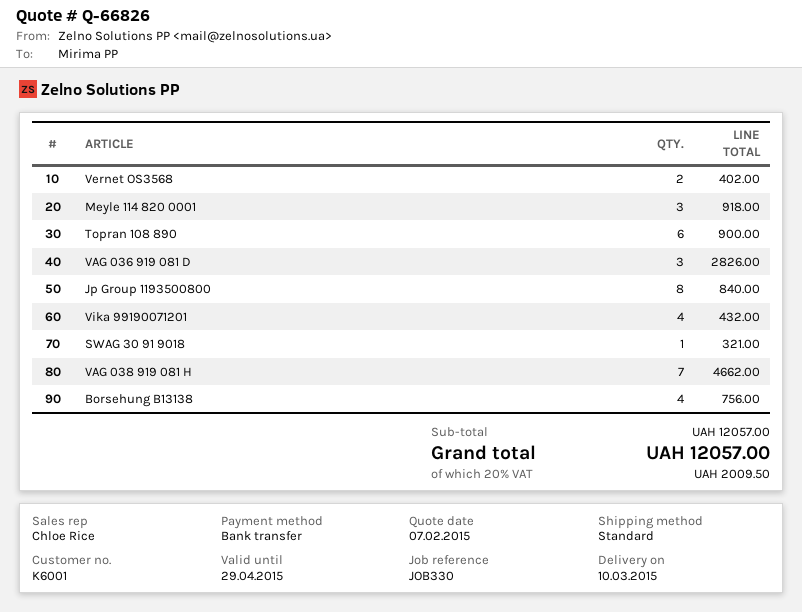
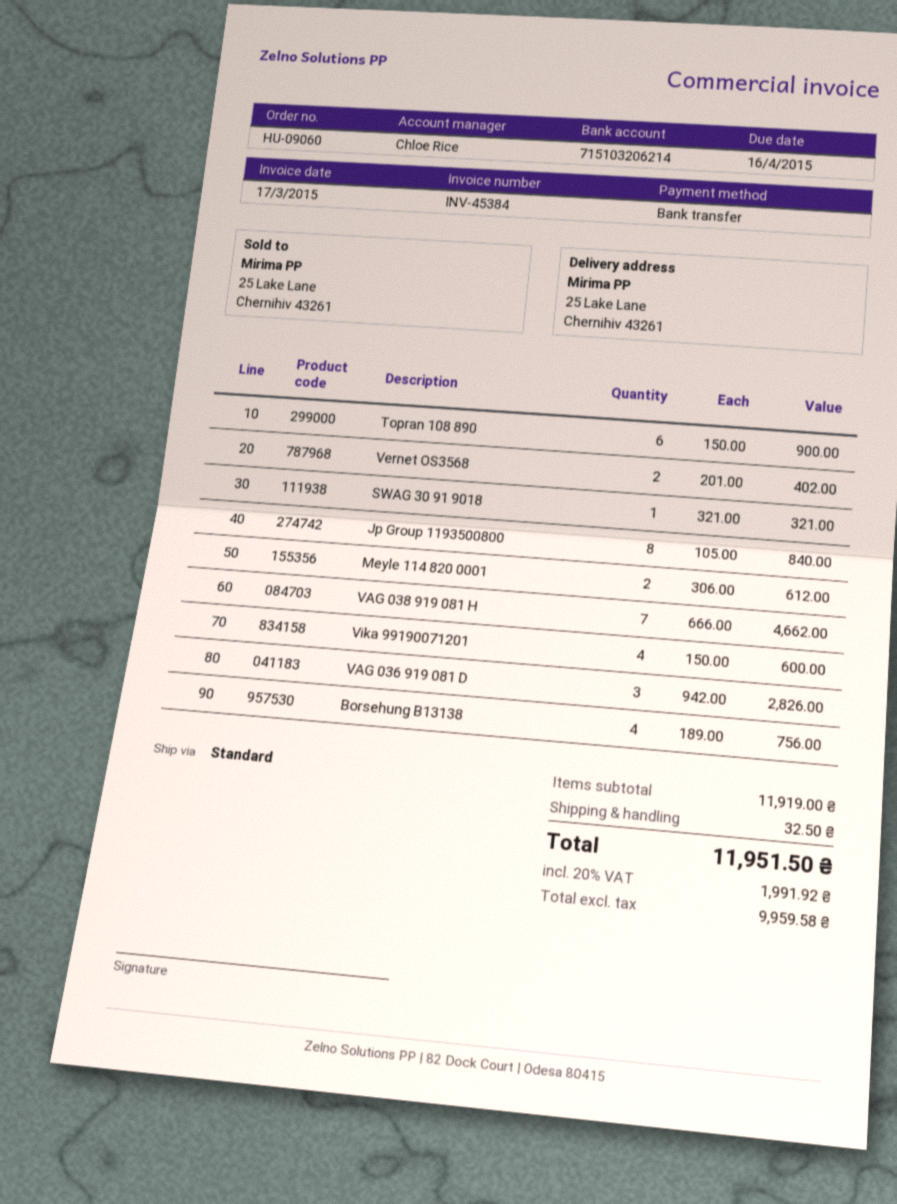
Meyle 114 820 0001: 3 for 918.00 -> 2 for 612.00
Vika 99190071201: 4 for 432.00 -> 4 for 600.00
subtotal: 12057.00 -> 11919.00
shipping: none -> 32.50
tax: 20% = 2009.50 -> 20% = 1991.92
total: 12057.00 -> 11951.50

